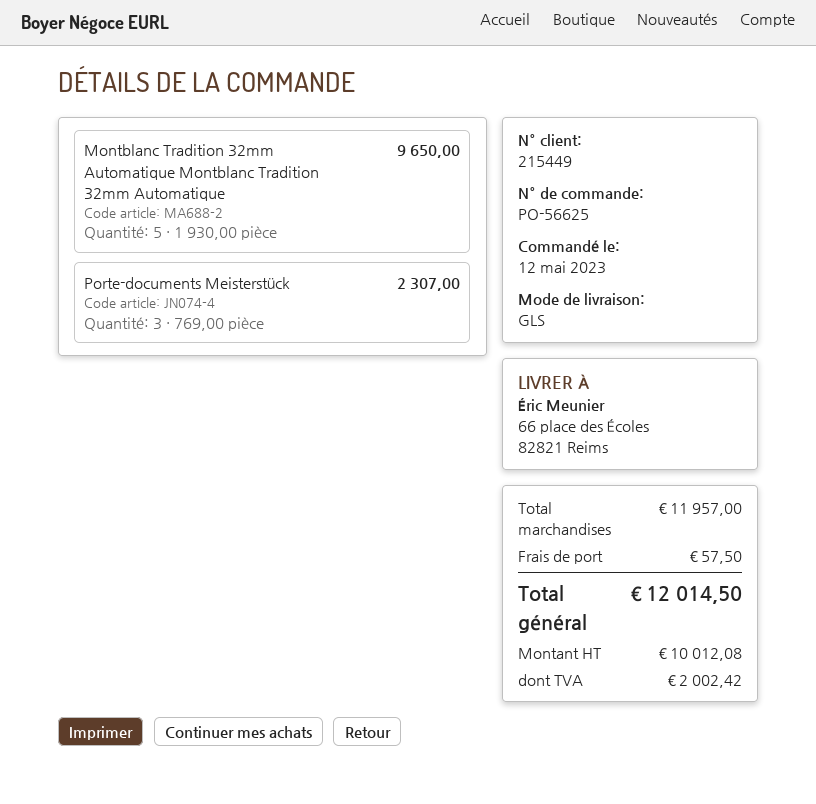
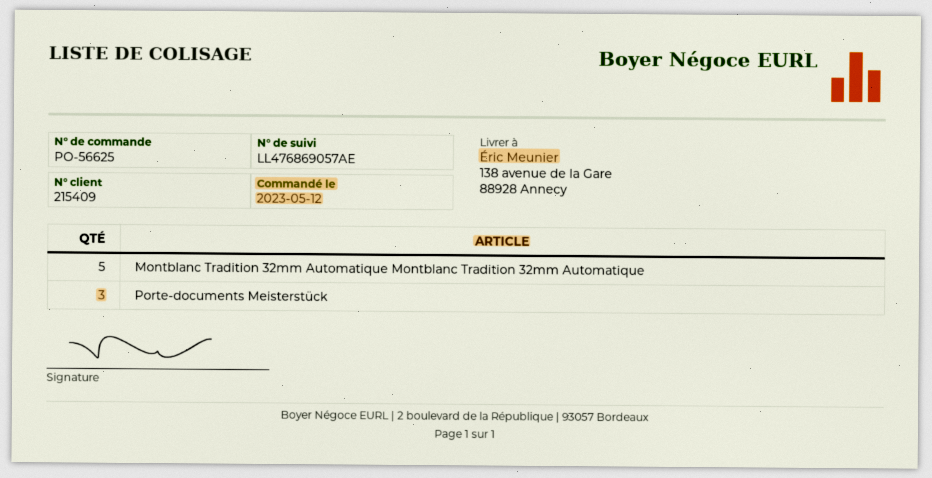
customer number: 215449 -> 215409
ship to: 66 place des Écoles, 82821 Reims -> 138 avenue de la Gare, 88928 Annecy

